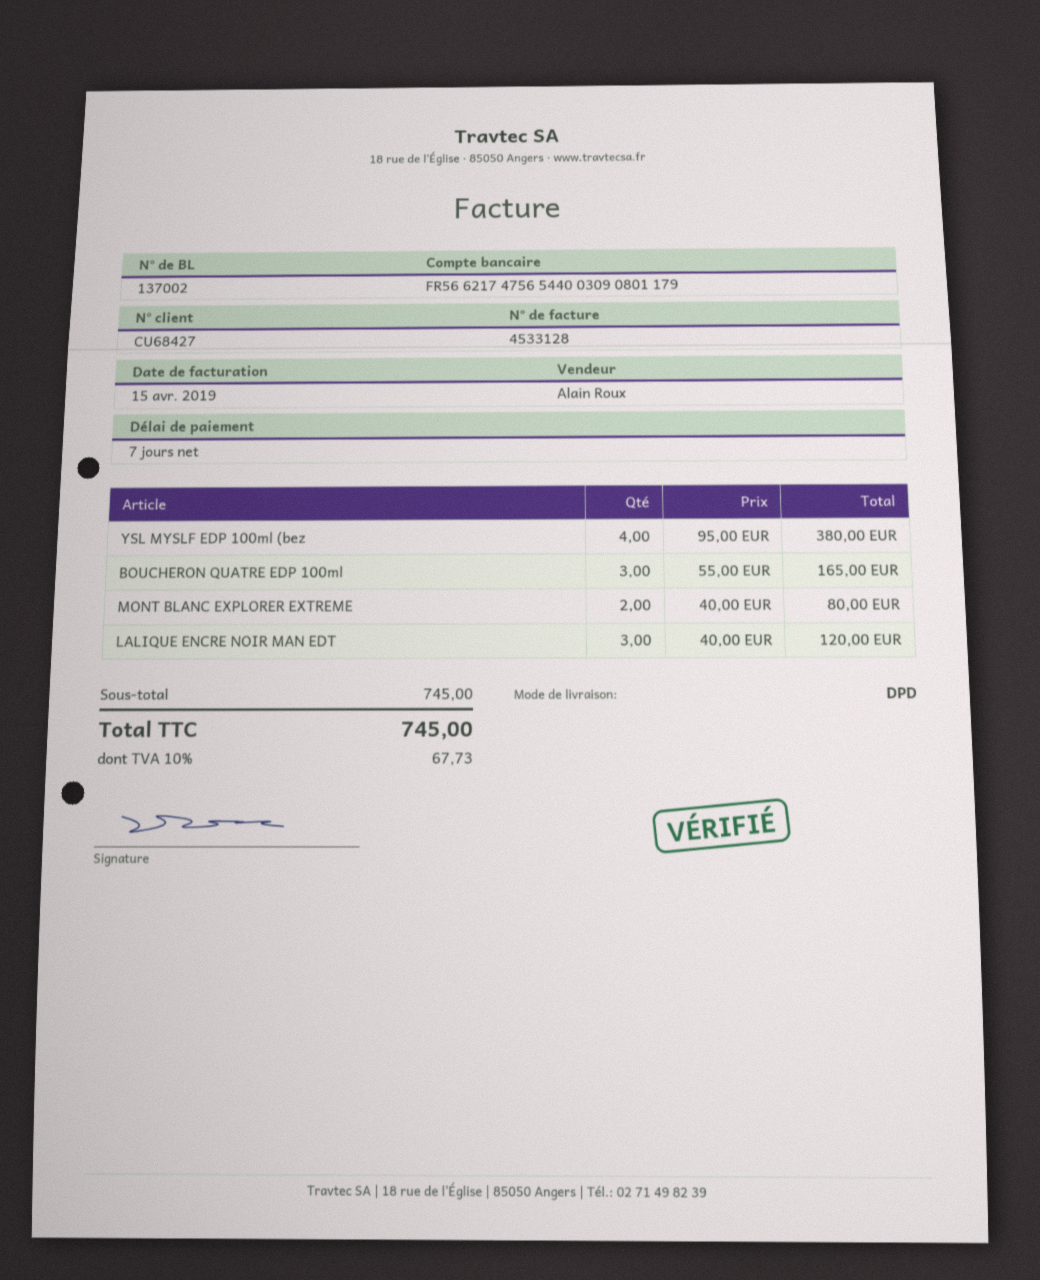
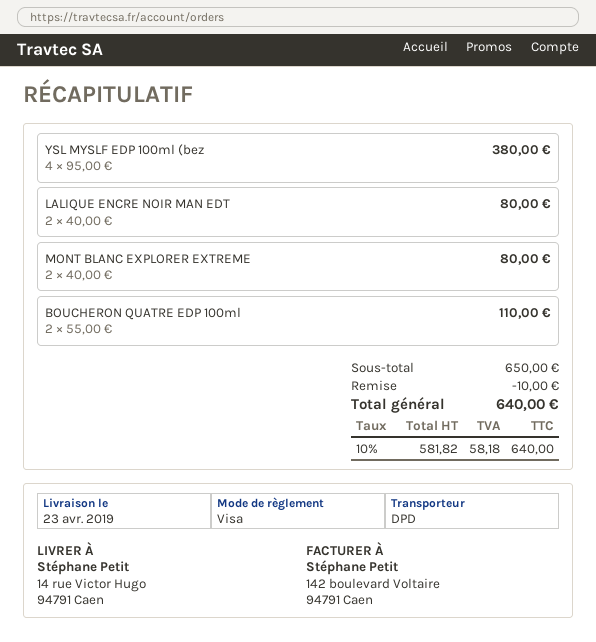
BOUCHERON QUATRE EDP 100ml: 3 x 55.00 = 165.00 -> 2 x 55.00 = 110.00
LALIQUE ENCRE NOIR MAN EDT: 3 x 40.00 = 120.00 -> 2 x 40.00 = 80.00
subtotal: 745.00 -> 650.00
discount: none -> 10.00
tax: 10% = 67.73 -> 10% = 58.18
total: 745.00 -> 640.00

